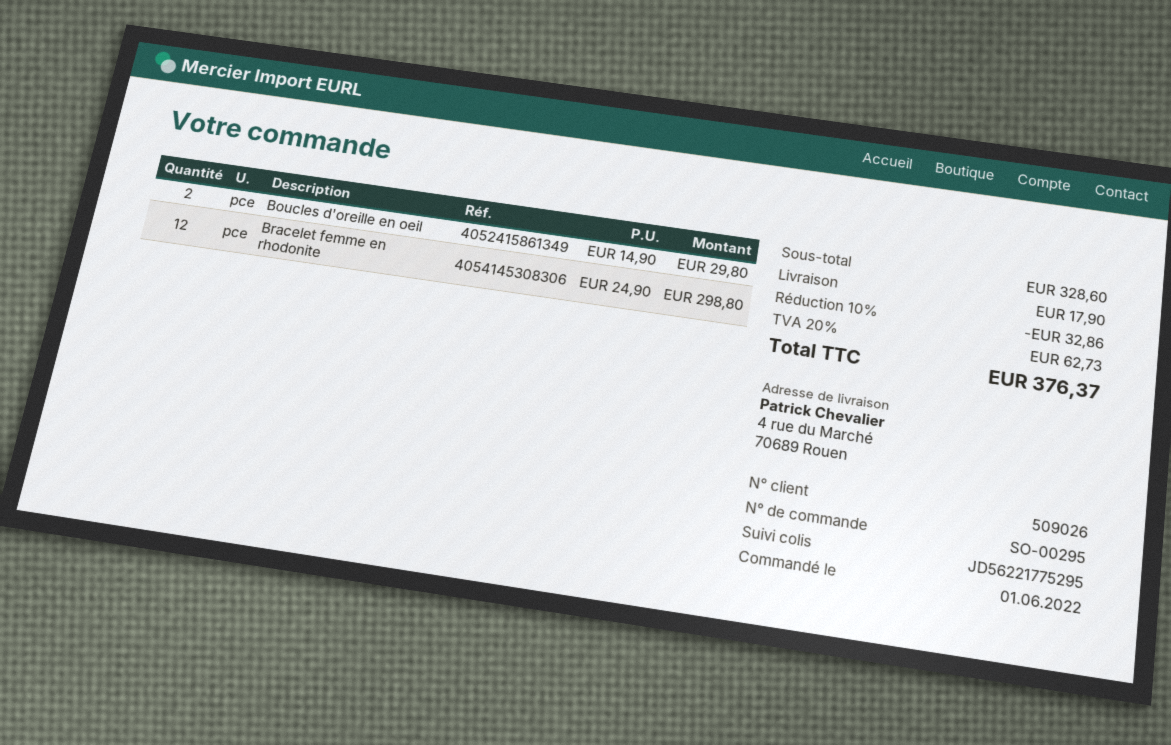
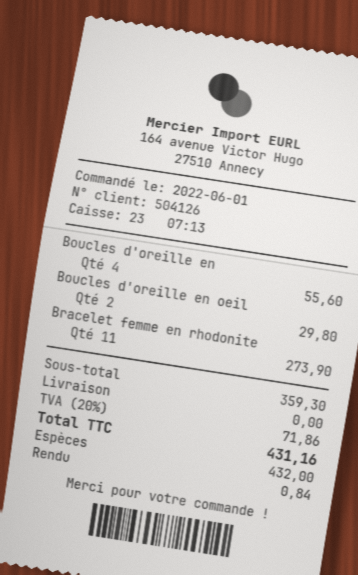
customer number: 509026 -> 504126
Bracelet femme en rhodonite: 12 for 298.80 -> 11 for 273.90
Boucles d'oreille en: none -> 4 for 55.60
subtotal: 328.60 -> 359.30
discount: 10% = 32.86 -> none
shipping: 17.90 -> 0.00
tax: 20% = 62.73 -> 20% = 71.86
total: 376.37 -> 431.16

